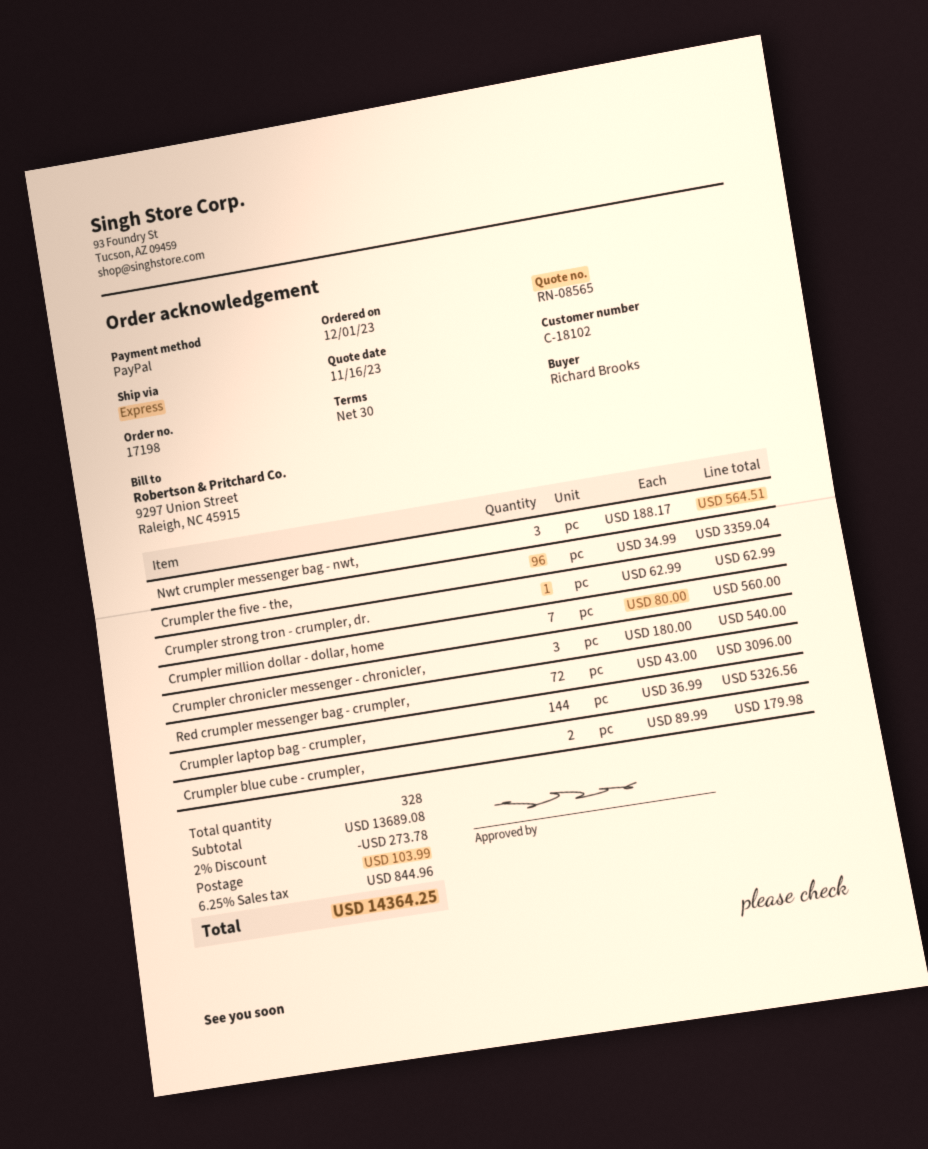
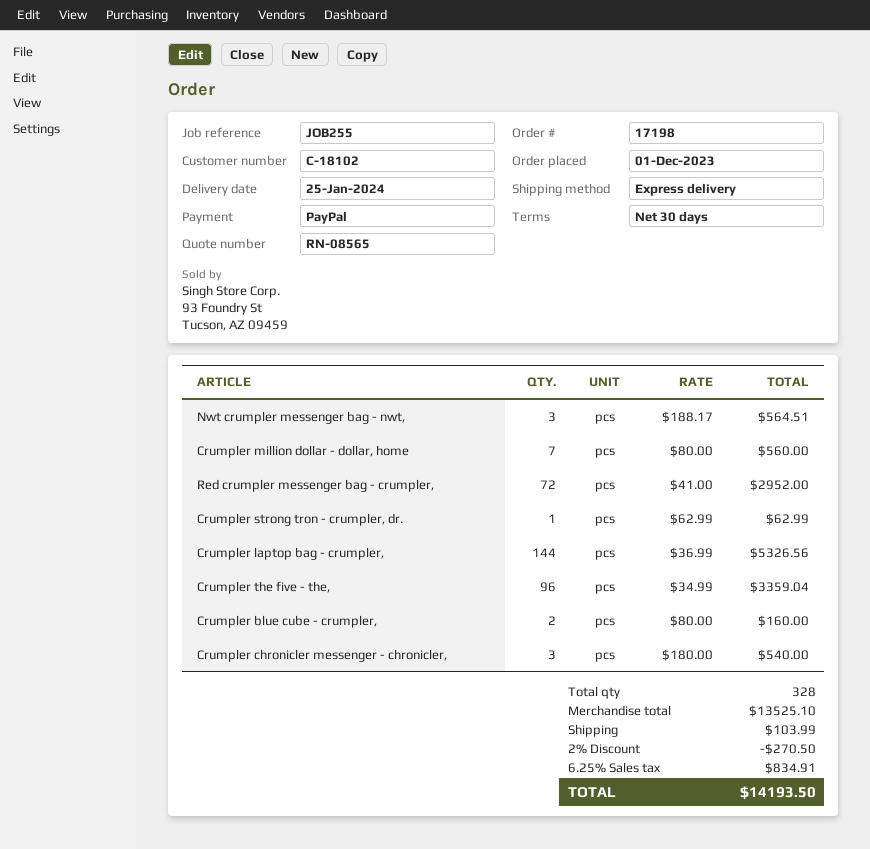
Red crumpler messenger bag - crumpler,: 72 x 43.00 = 3096.00 -> 72 x 41.00 = 2952.00
Crumpler blue cube - crumpler,: 2 x 89.99 = 179.98 -> 2 x 80.00 = 160.00
subtotal: 13689.08 -> 13525.10
discount: 2% = 273.78 -> 2% = 270.50
tax: 6.25% = 844.96 -> 6.25% = 834.91
total: 14364.25 -> 14193.50

